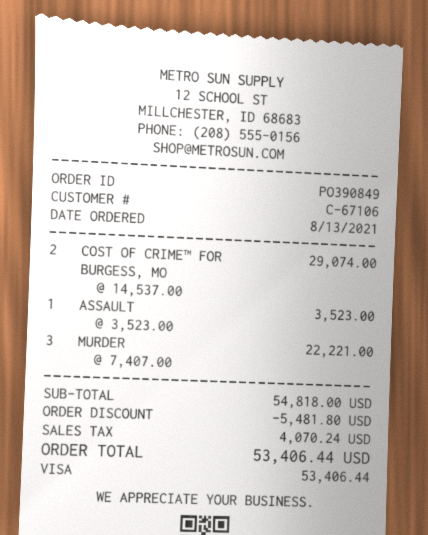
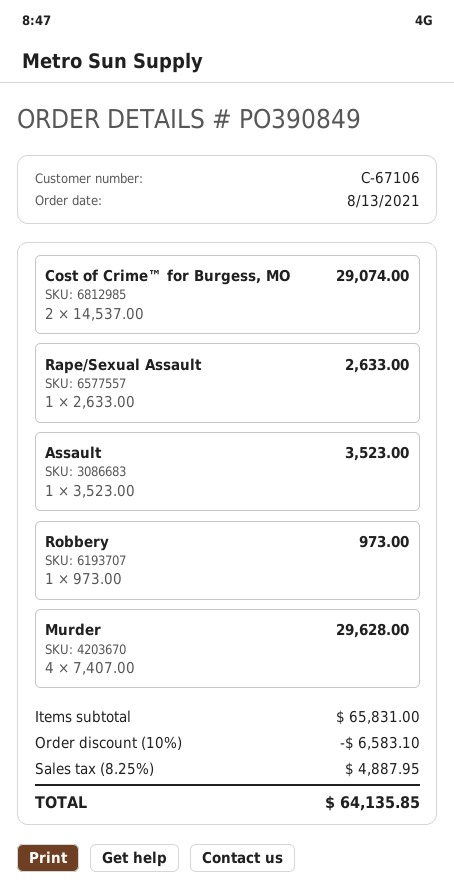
MURDER: 3 x 7407.00 = 22221.00 -> 4 x 7407.00 = 29628.00
Rape/Sexual Assault: none -> 1 x 2633.00 = 2633.00
Robbery: none -> 1 x 973.00 = 973.00
subtotal: 54818.00 -> 65831.00
discount: 5481.80 -> 6583.10
tax: 4070.24 -> 4887.95
total: 53406.44 -> 64135.85

